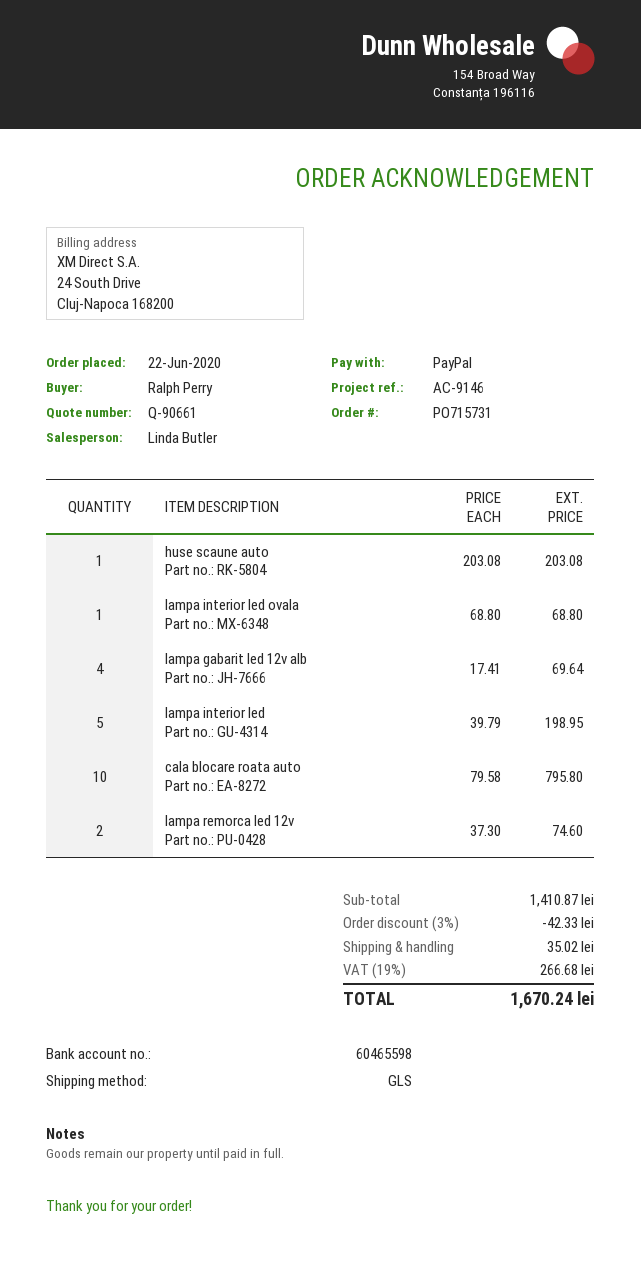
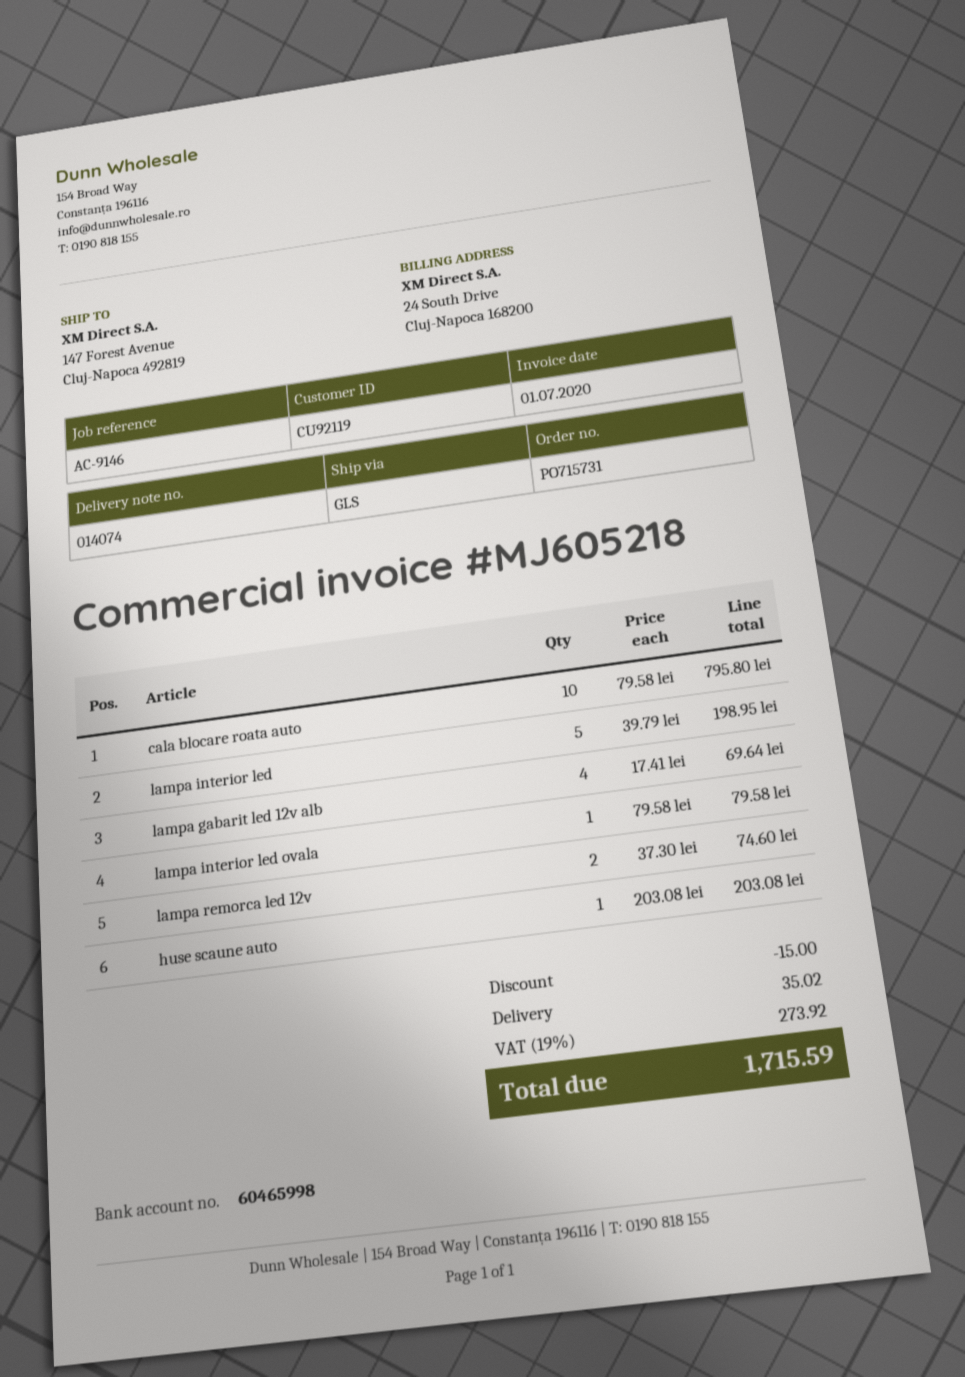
bank account: 60465598 -> 60465998
lampa interior led ovala: 1 x 68.80 = 68.80 -> 1 x 79.58 = 79.58
discount: 42.33 -> 15.00
tax: 19% = 266.68 -> 19% = 273.92
total: 1670.24 -> 1715.59

